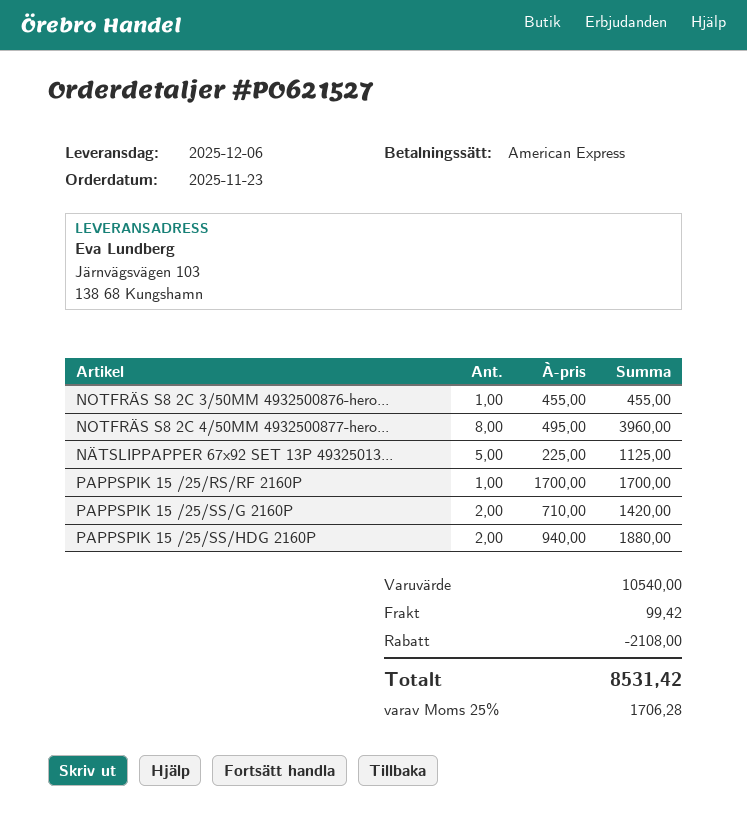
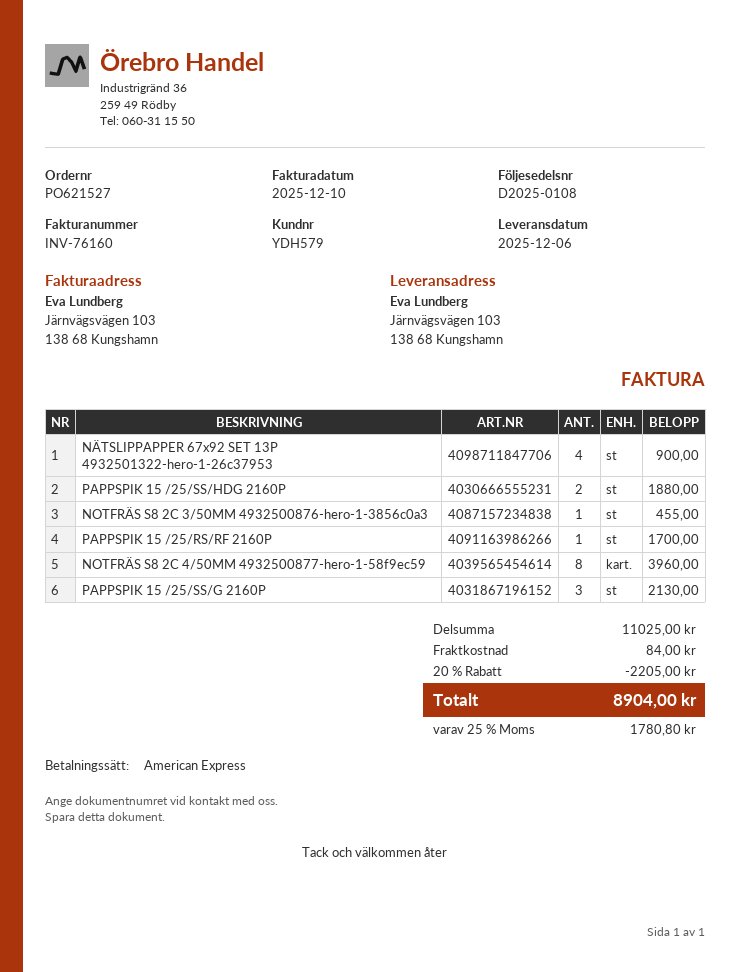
NÄTSLIPPAPPER 67x92 SET 13P 49325013...: 5 for 1125.00 -> 4 for 900.00
PAPPSPIK 15 /25/SS/G 2160P: 2 for 1420.00 -> 3 for 2130.00
subtotal: 10540.00 -> 11025.00
discount: 2108.00 -> 2205.00
shipping: 99.42 -> 84.00
tax: 25% = 1706.28 -> 25% = 1780.80
total: 8531.42 -> 8904.00

